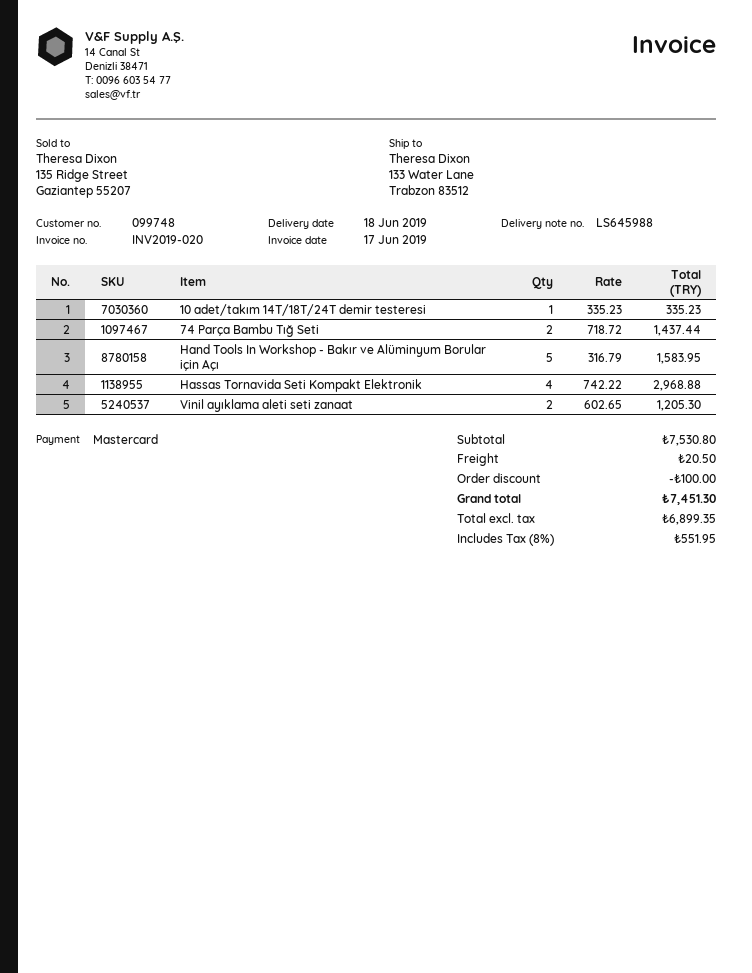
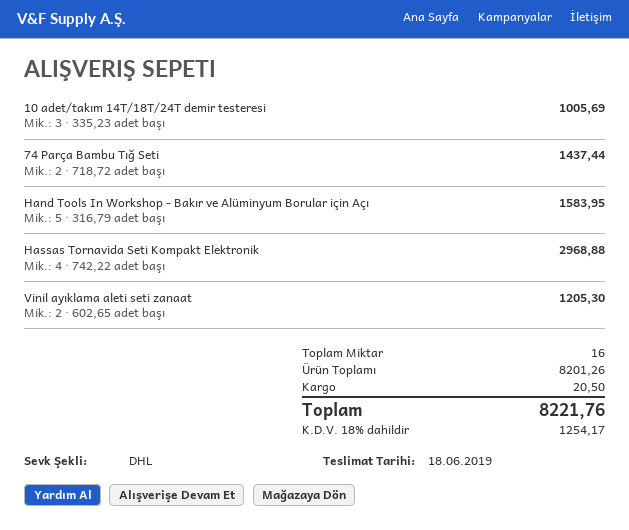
10 adet/takım 14T/18T/24T demir testeresi: 1 x 335.23 = 335.23 -> 3 x 335.23 = 1005.69
subtotal: 7530.80 -> 8201.26
discount: 100.00 -> none
tax: 8% = 551.95 -> 18% = 1254.17
total: 7451.30 -> 8221.76

